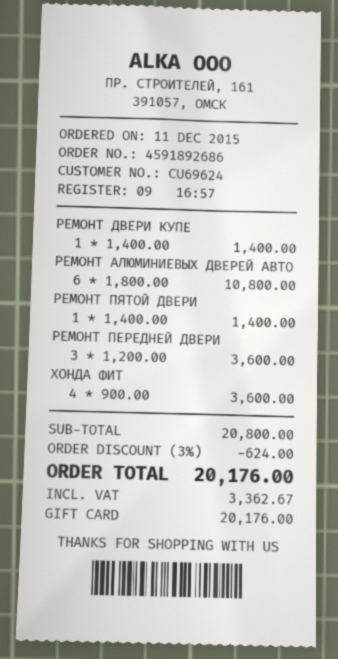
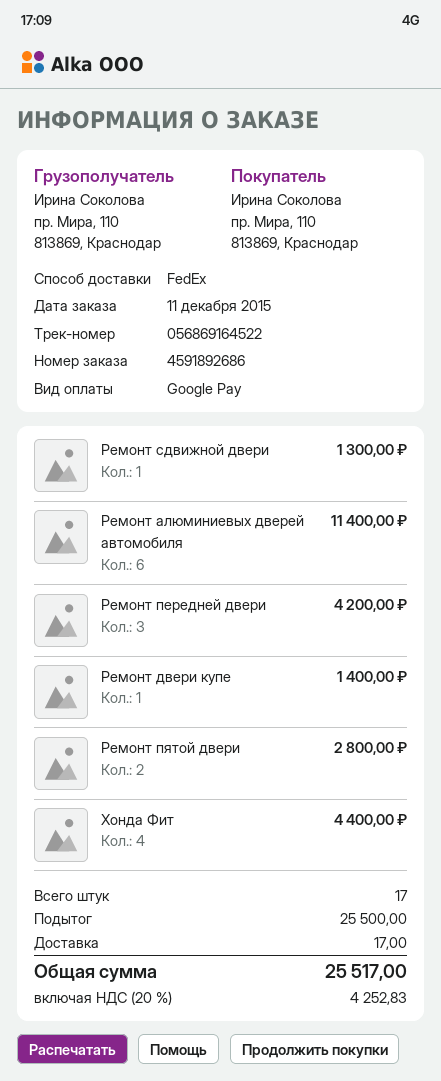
payment method: gift card -> Google Pay
РЕМОНТ АЛЮМИНИЕВЫХ ДВЕРЕЙ АВТО: 6 for 10800.00 -> 6 for 11400.00
РЕМОНТ ПЯТОЙ ДВЕРИ: 1 for 1400.00 -> 2 for 2800.00
РЕМОНТ ПЕРЕДНЕЙ ДВЕРИ: 3 for 3600.00 -> 3 for 4200.00
ХОНДА ФИТ: 4 for 3600.00 -> 4 for 4400.00
Ремонт сдвижной двери: none -> 1 for 1300.00
subtotal: 20800.00 -> 25500.00
discount: 3% = 624.00 -> none
shipping: none -> 17.00
tax: 3362.67 -> 4252.83
total: 20176.00 -> 25517.00

